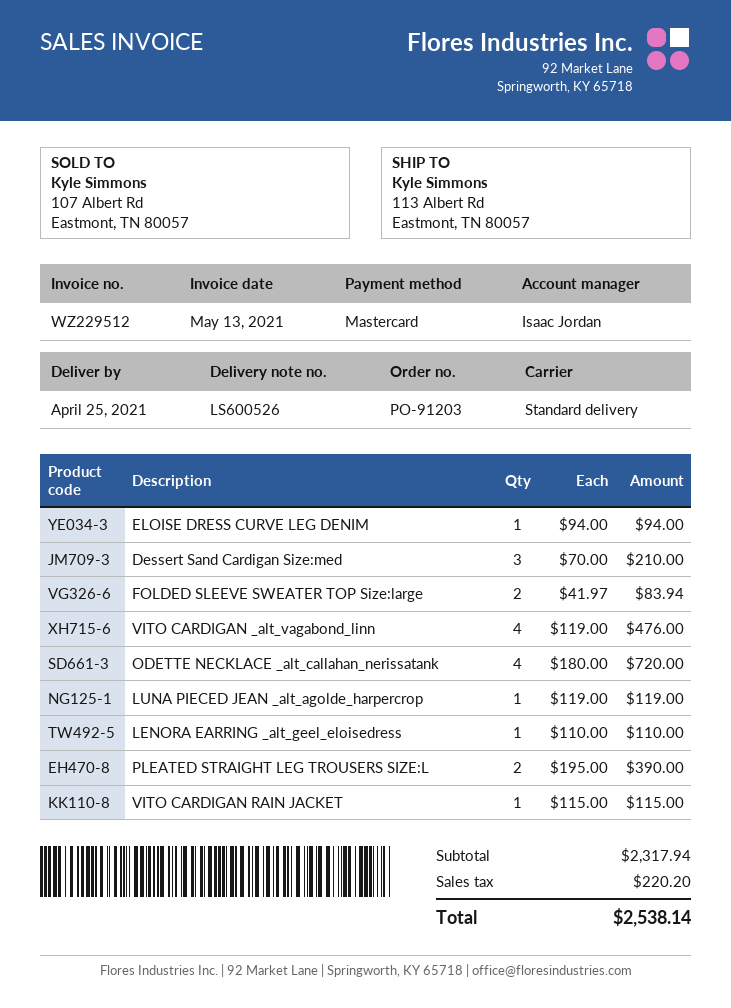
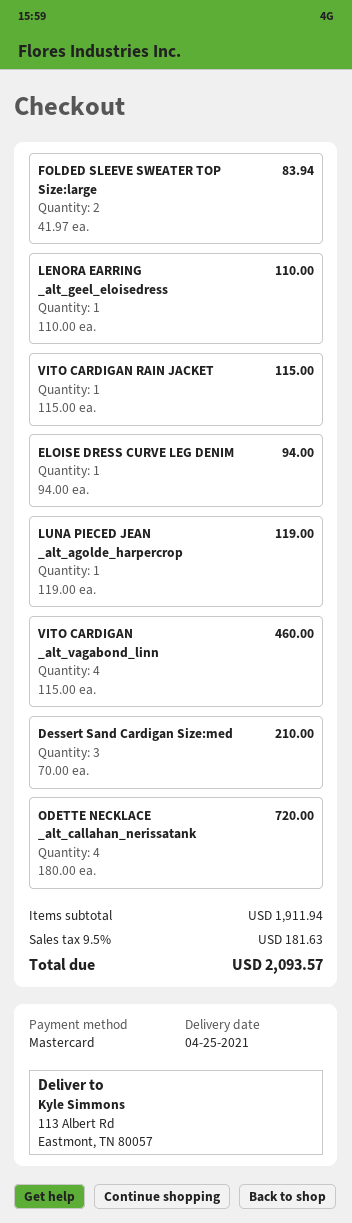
VITO CARDIGAN _alt_vagabond_linn: 4 x 119.00 = 476.00 -> 4 x 115.00 = 460.00
PLEATED STRAIGHT LEG TROUSERS SIZE:L: 2 x 195.00 = 390.00 -> none
subtotal: 2317.94 -> 1911.94
tax: 220.20 -> 181.63
total: 2538.14 -> 2093.57

